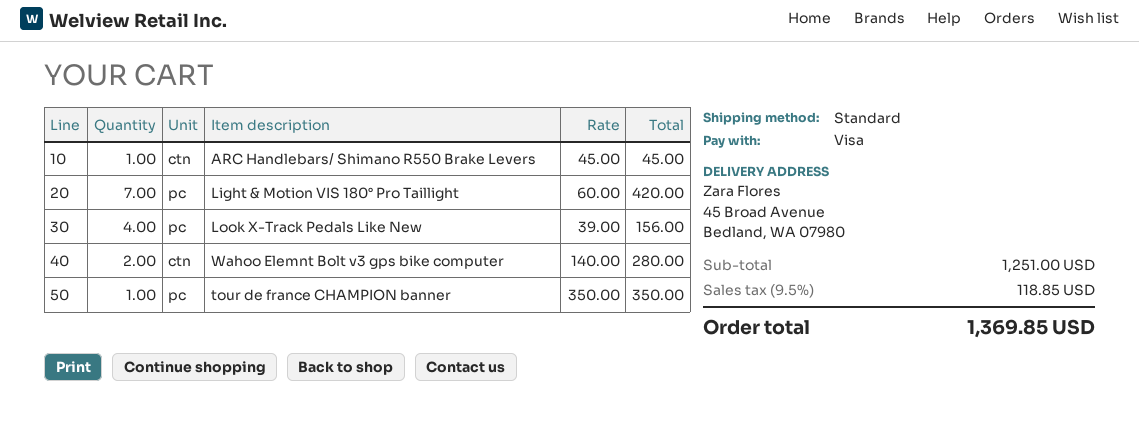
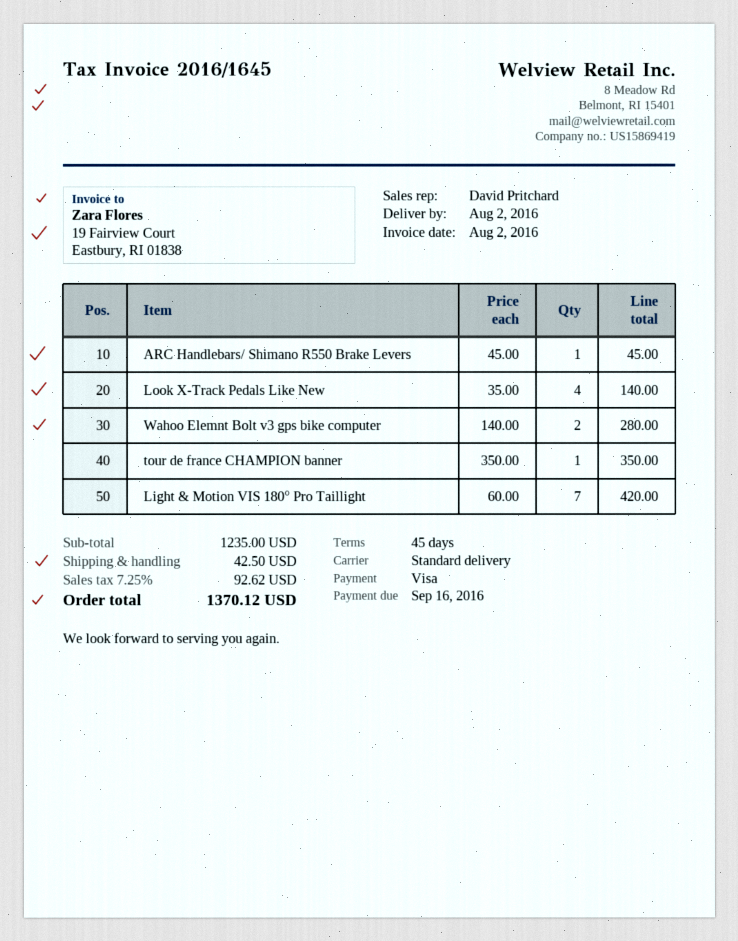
Look X-Track Pedals Like New: 4 x 39.00 = 156.00 -> 4 x 35.00 = 140.00
subtotal: 1251.00 -> 1235.00
shipping: none -> 42.50
tax: 9.5% = 118.85 -> 7.25% = 92.62
total: 1369.85 -> 1370.12

